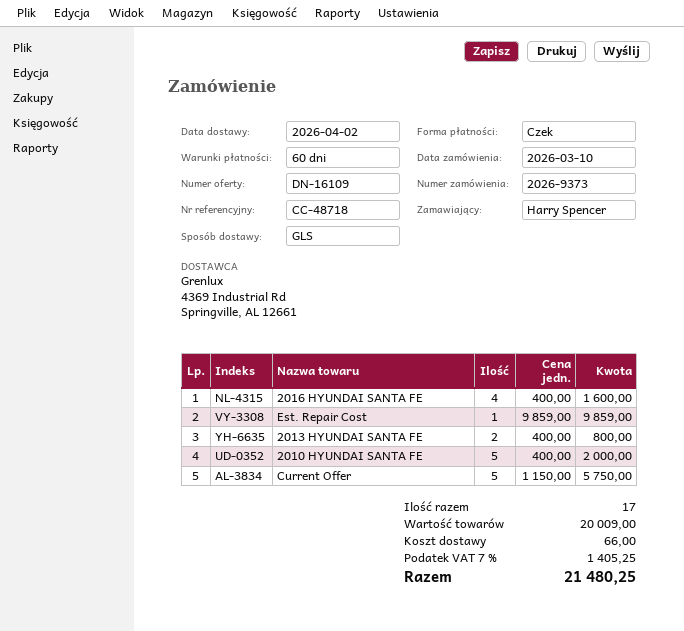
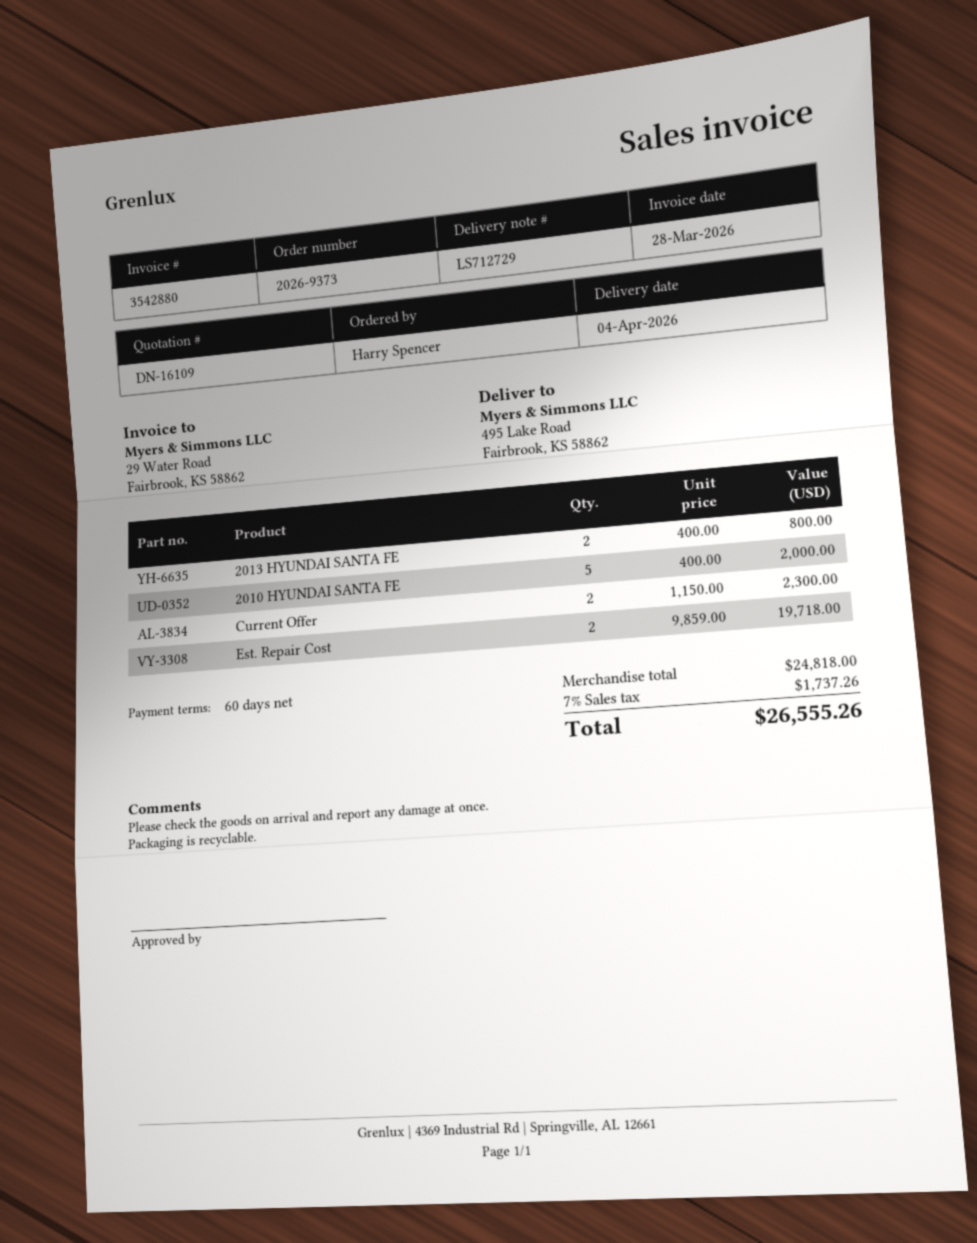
delivery date: 2026-04-02 -> 2026-04-04
2016 HYUNDAI SANTA FE: 4 x 400.00 = 1600.00 -> none
Est. Repair Cost: 1 x 9859.00 = 9859.00 -> 2 x 9859.00 = 19718.00
Current Offer: 5 x 1150.00 = 5750.00 -> 2 x 1150.00 = 2300.00
subtotal: 20009.00 -> 24818.00
shipping: 66.00 -> none
tax: 7% = 1405.25 -> 7% = 1737.26
total: 21480.25 -> 26555.26

